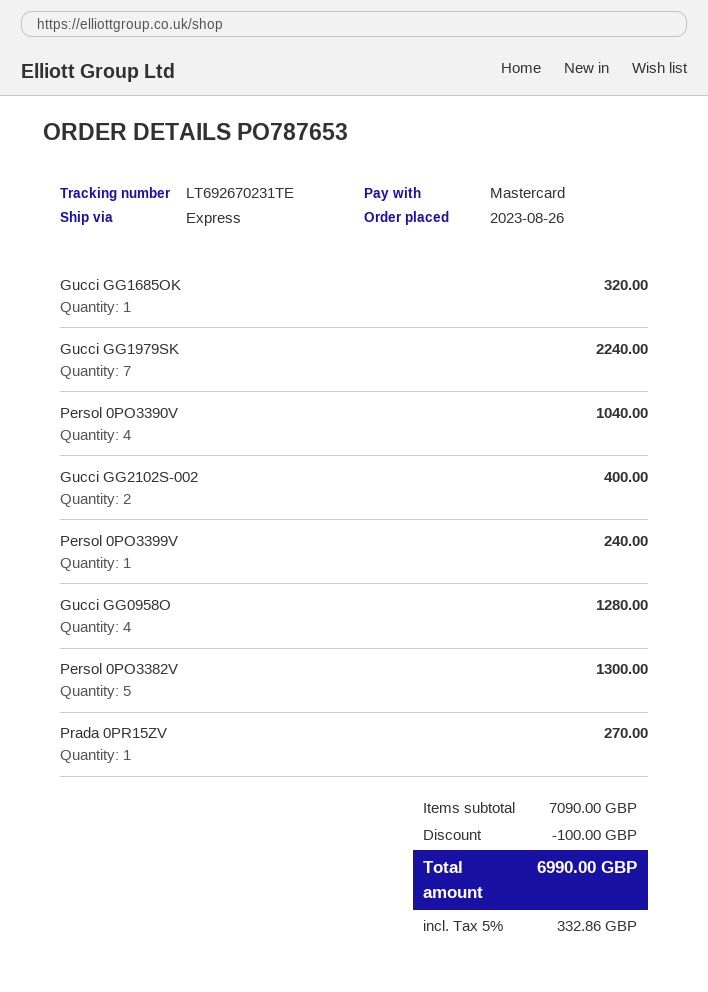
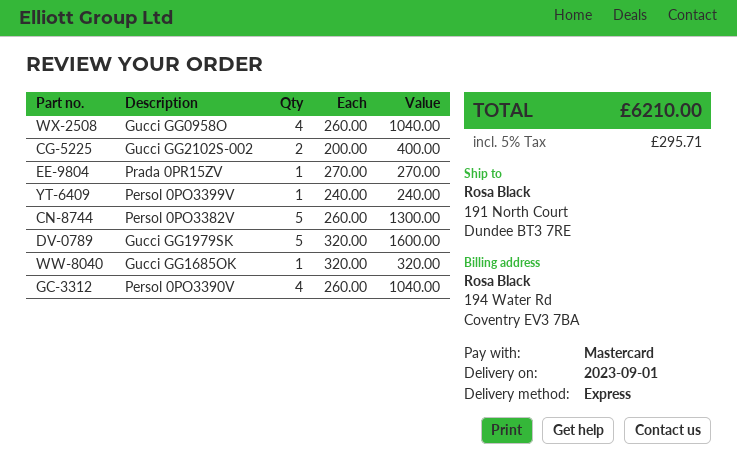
Gucci GG1979SK: 7 for 2240.00 -> 5 for 1600.00
Gucci GG0958O: 4 for 1280.00 -> 4 for 1040.00
discount: 100.00 -> none
tax: 5% = 332.86 -> 5% = 295.71
total: 6990.00 -> 6210.00

